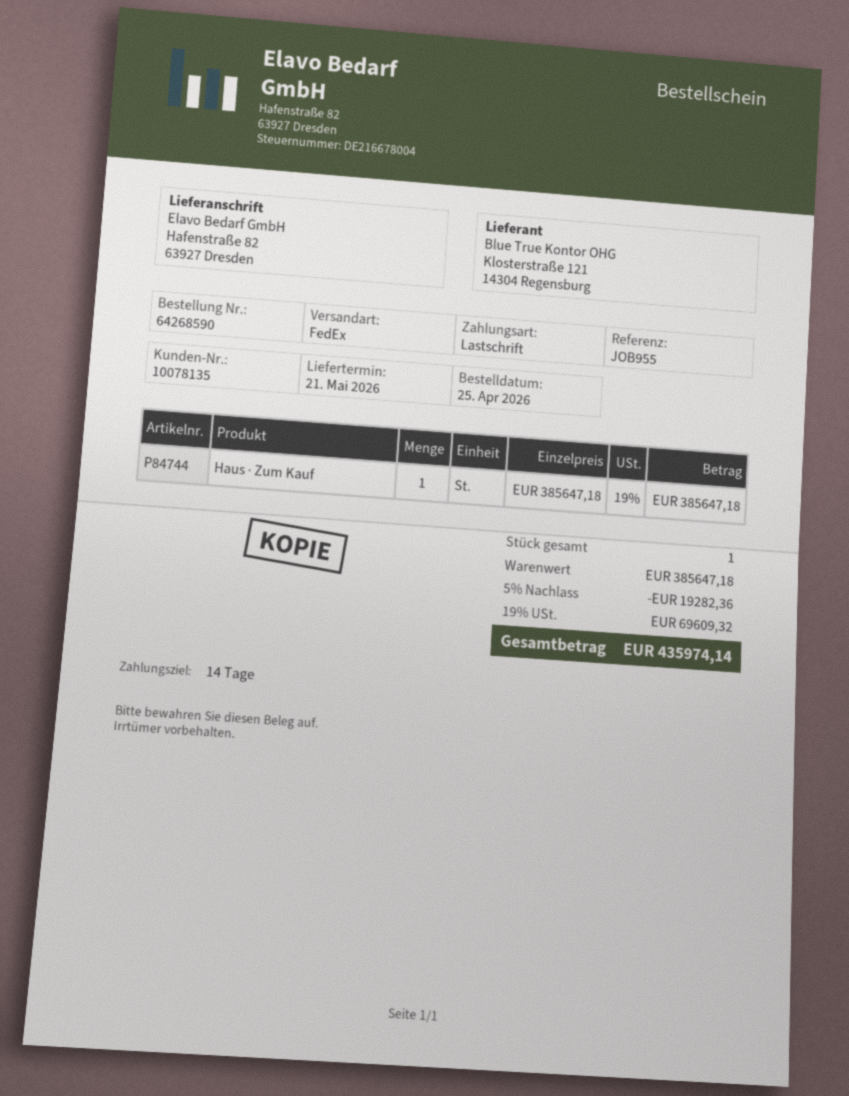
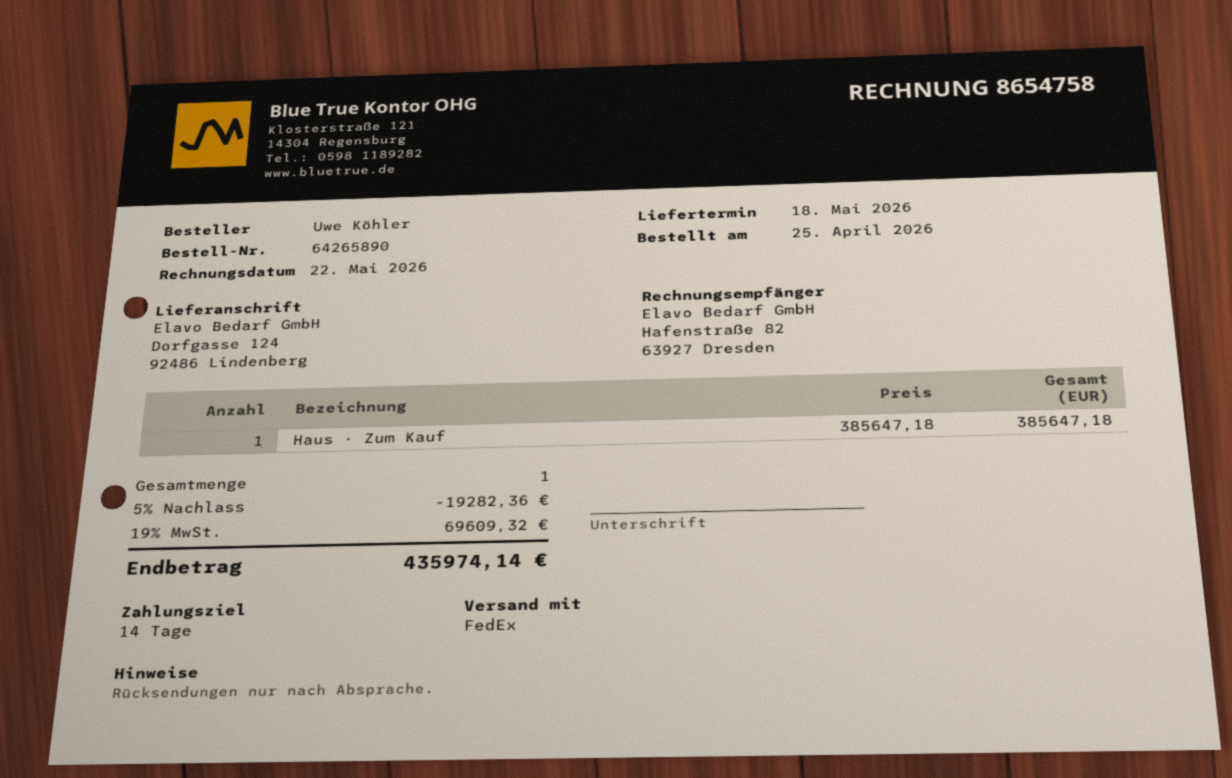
order number: 64268590 -> 64265890
delivery date: 2026-05-21 -> 2026-05-18
ship to: Hafenstraße 82, 63927 Dresden -> Dorfgasse 124, 92486 Lindenberg

